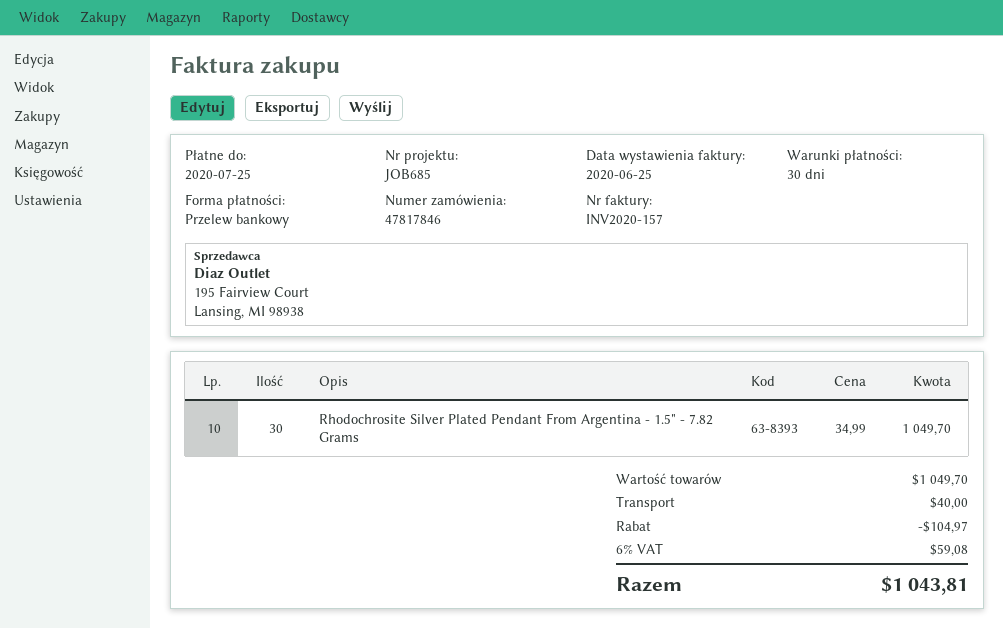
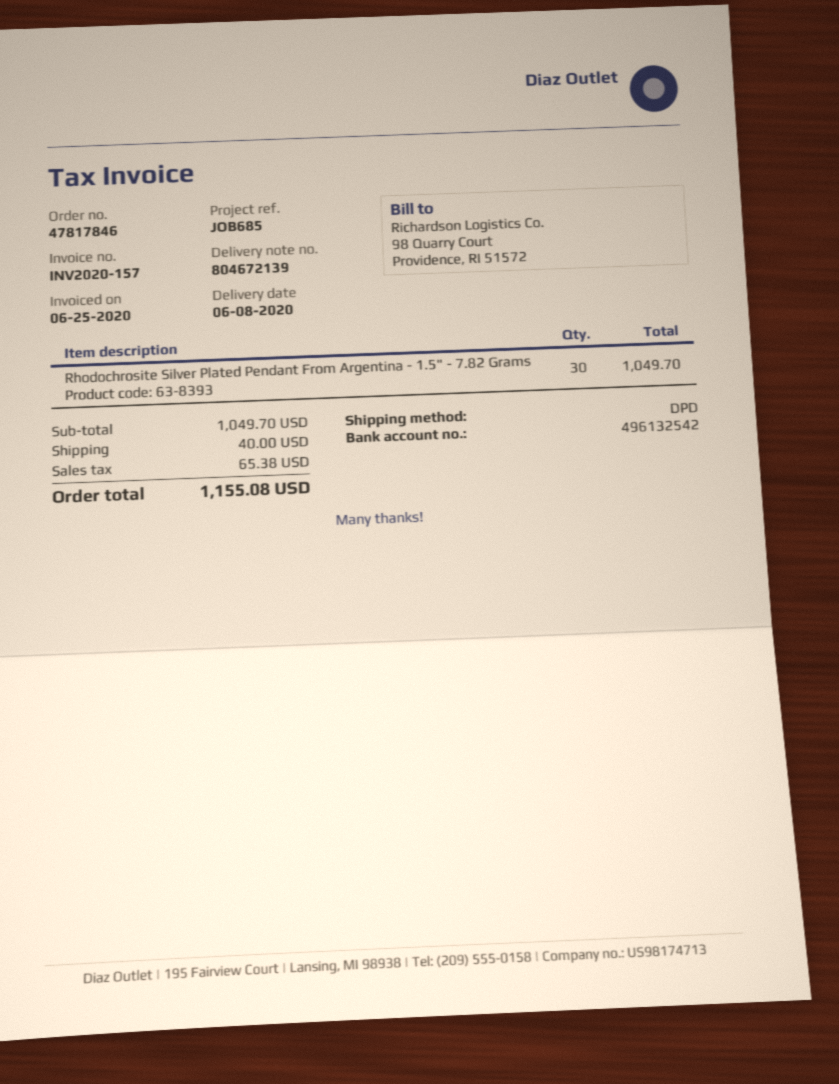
discount: 104.97 -> none
tax: 59.08 -> 65.38
total: 1043.81 -> 1155.08

